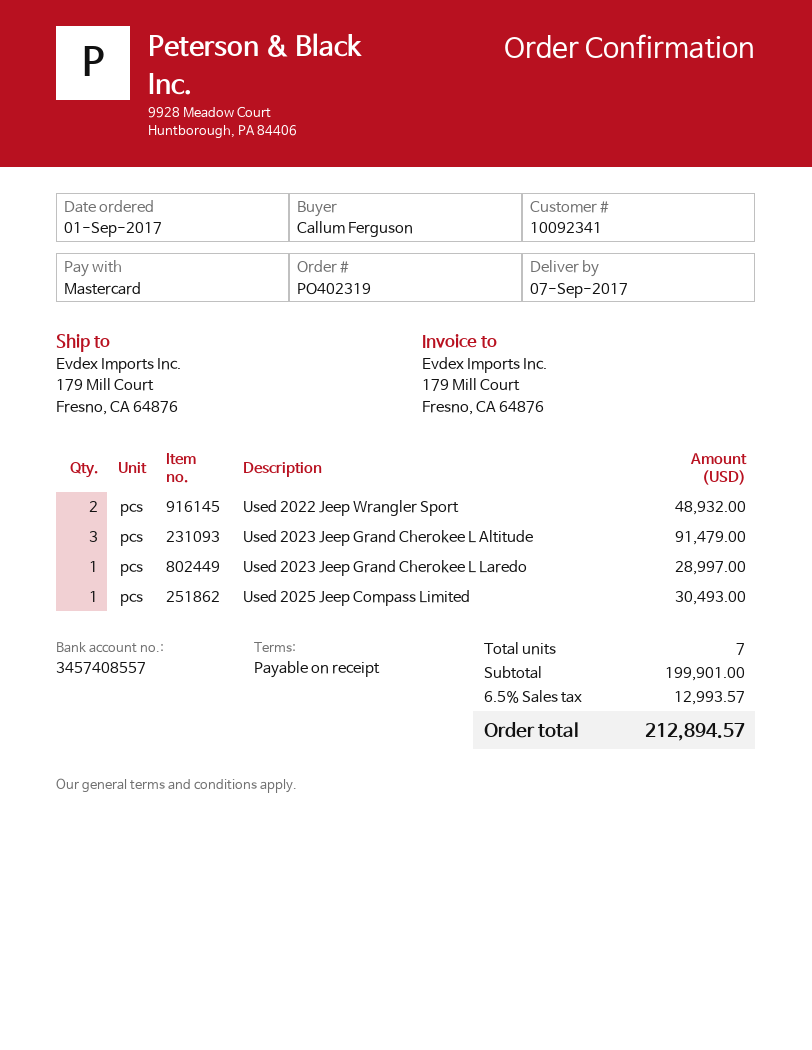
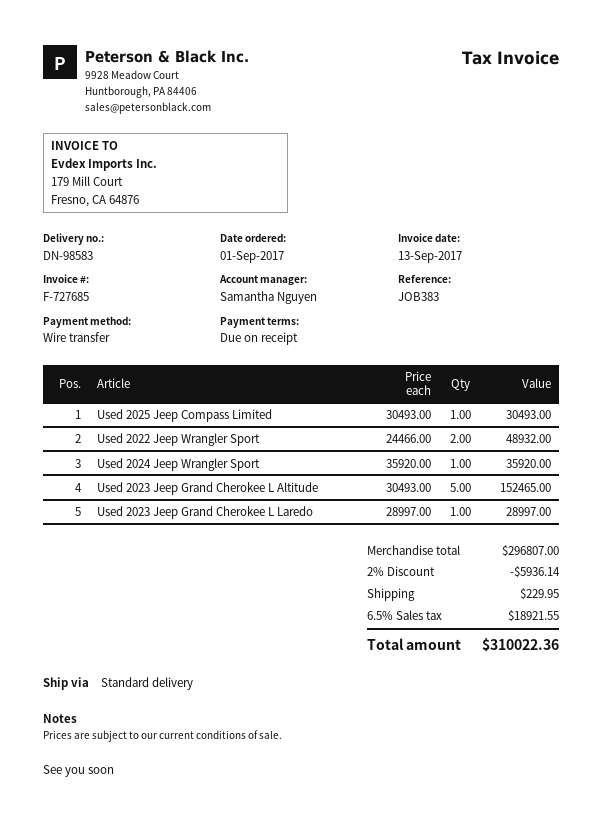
payment method: Mastercard -> bank transfer
Used 2023 Jeep Grand Cherokee L Altitude: 3 for 91479.00 -> 5 for 152465.00
Used 2024 Jeep Wrangler Sport: none -> 1 for 35920.00
subtotal: 199901.00 -> 296807.00
discount: none -> 2% = 5936.14
shipping: none -> 229.95
tax: 6.5% = 12993.57 -> 6.5% = 18921.55
total: 212894.57 -> 310022.36

